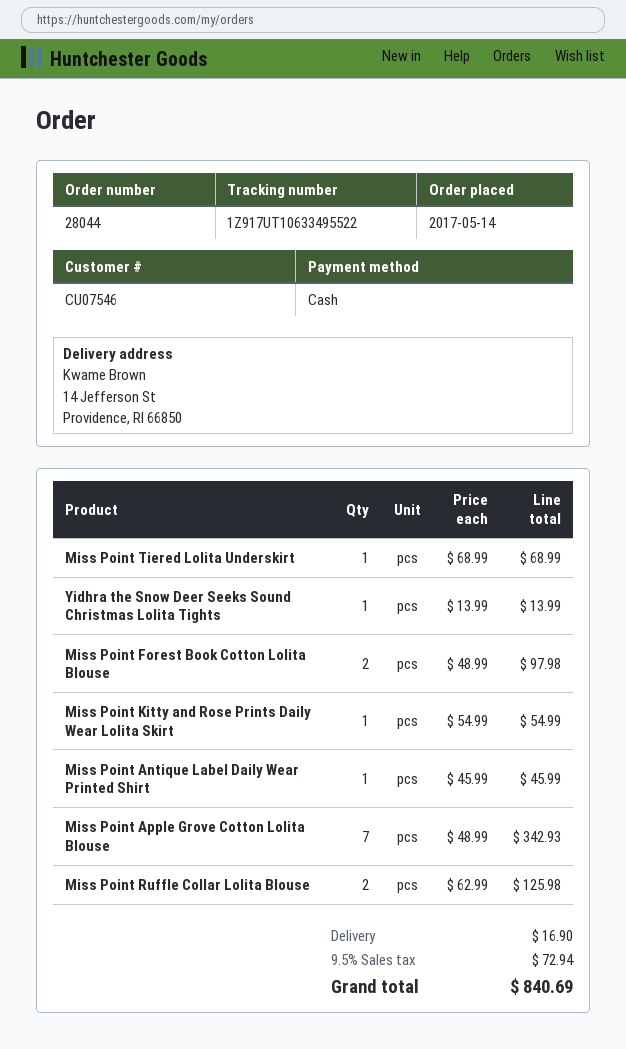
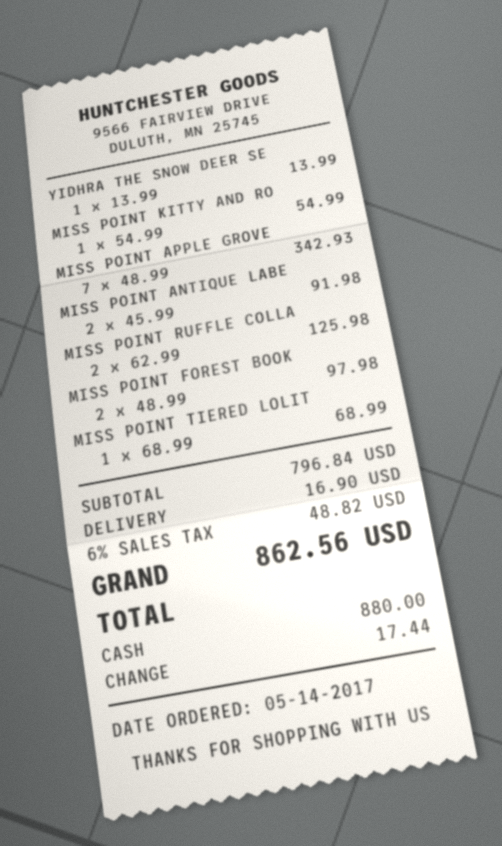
Miss Point Antique Label Daily Wear Printed Shirt: 1 x 45.99 = 45.99 -> 2 x 45.99 = 91.98
tax: 9.5% = 72.94 -> 6% = 48.82
total: 840.69 -> 862.56

